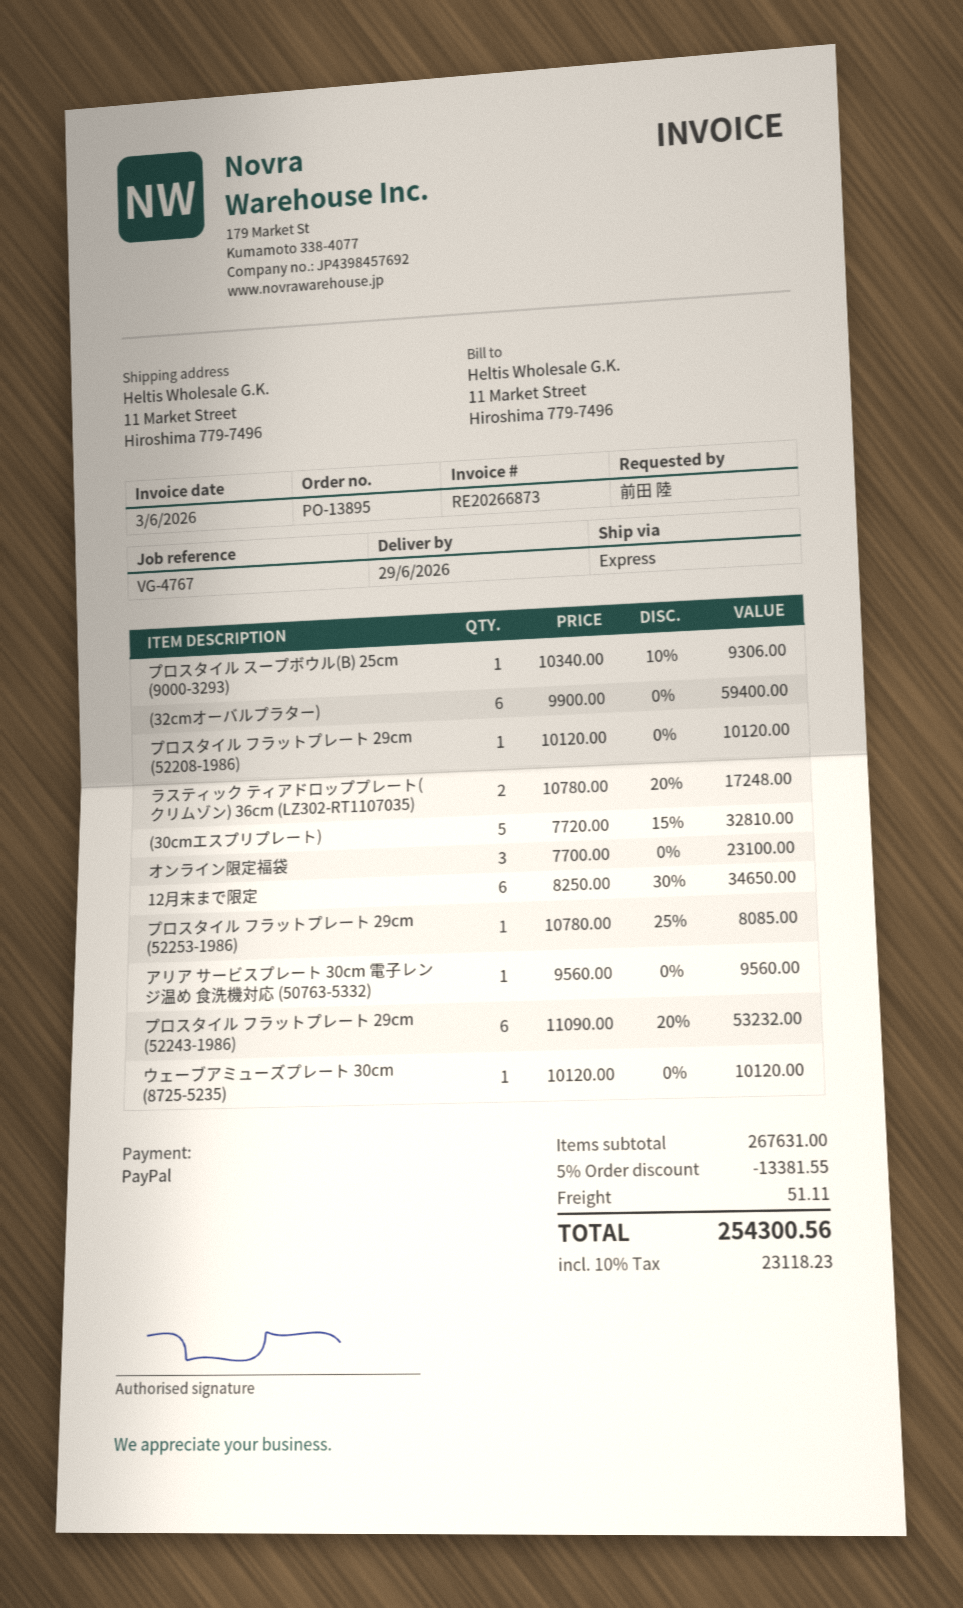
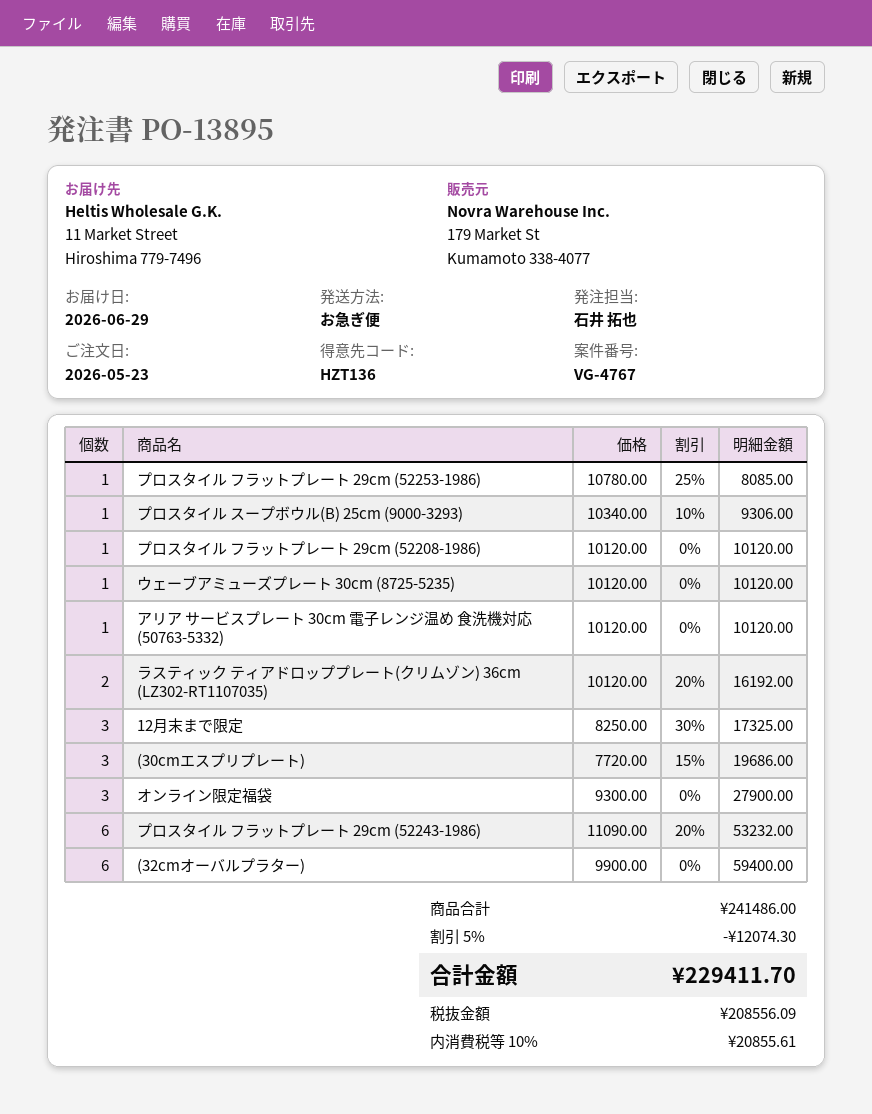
ordered by: 前田 陸 -> 石井 拓也
ラスティック ティアドロッププレート(クリムゾン) 36cm (LZ302-RT1107035): 2 x 10780.00 - 20% = 17248.00 -> 2 x 10120.00 - 20% = 16192.00
(30cmエスプリプレート): 5 x 7720.00 - 15% = 32810.00 -> 3 x 7720.00 - 15% = 19686.00
オンライン限定福袋: 3 x 7700.00 = 23100.00 -> 3 x 9300.00 = 27900.00
12月末まで限定: 6 x 8250.00 - 30% = 34650.00 -> 3 x 8250.00 - 30% = 17325.00
アリア サービスプレート 30cm 電子レンジ温め 食洗機対応 (50763-5332): 1 x 9560.00 = 9560.00 -> 1 x 10120.00 = 10120.00
subtotal: 267631.00 -> 241486.00
discount: 5% = 13381.55 -> 5% = 12074.30
shipping: 51.11 -> none
tax: 10% = 23118.23 -> 10% = 20855.61
total: 254300.56 -> 229411.70

